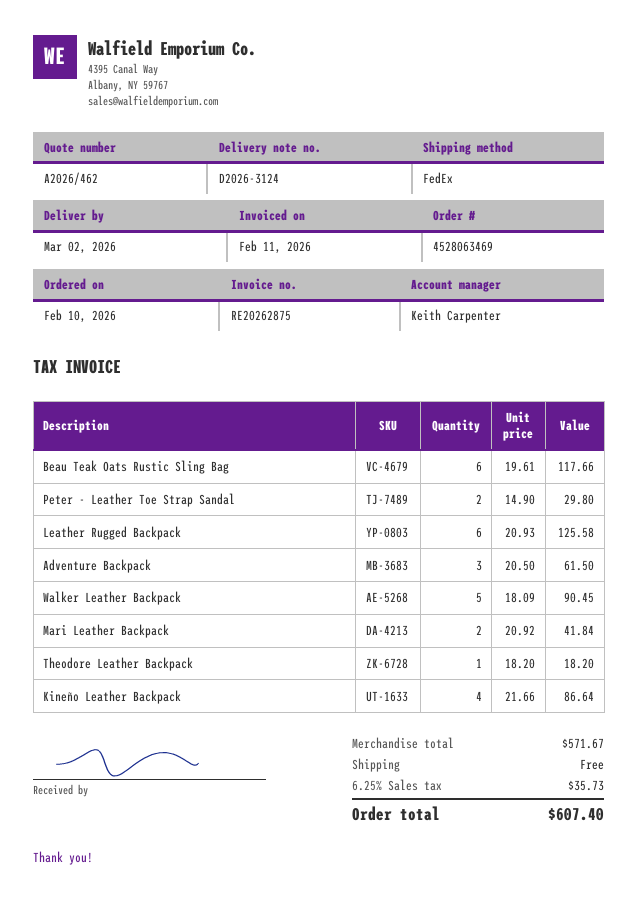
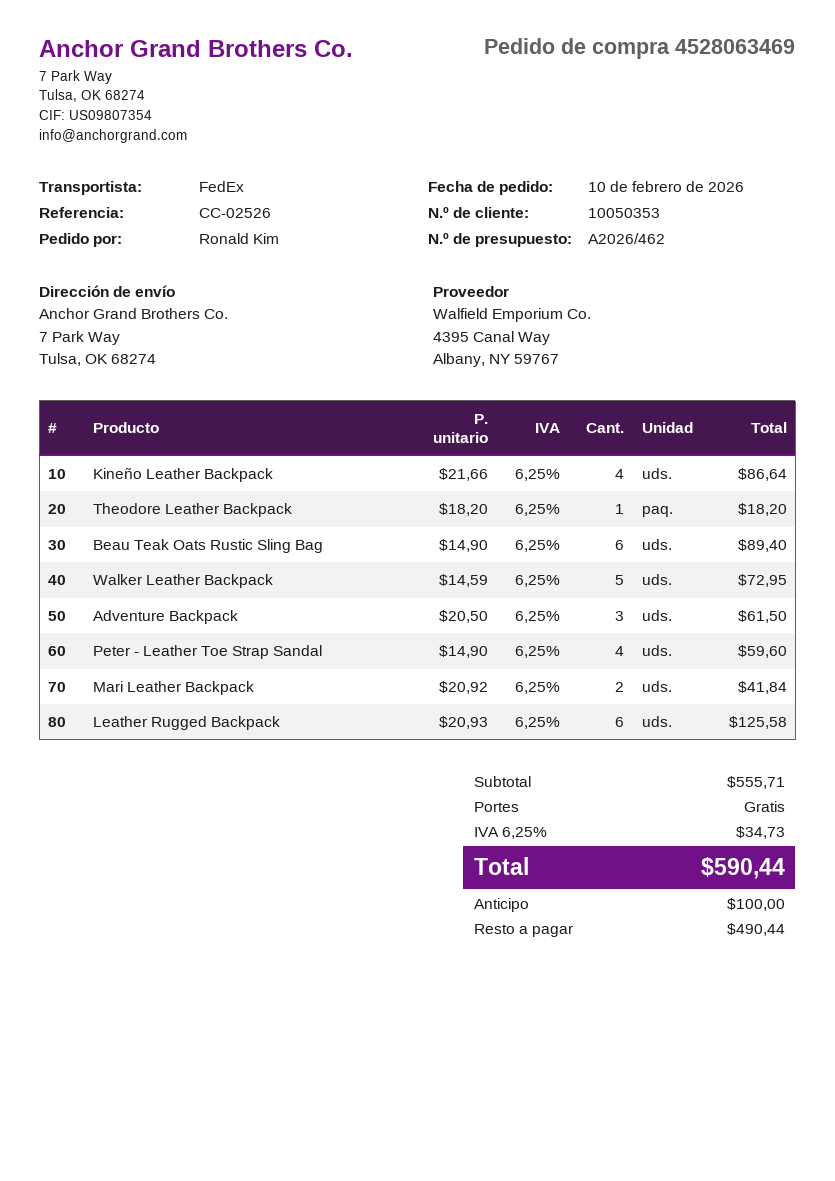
Beau Teak Oats Rustic Sling Bag: 6 x 19.61 = 117.66 -> 6 x 14.90 = 89.40
Peter - Leather Toe Strap Sandal: 2 x 14.90 = 29.80 -> 4 x 14.90 = 59.60
Walker Leather Backpack: 5 x 18.09 = 90.45 -> 5 x 14.59 = 72.95
subtotal: 571.67 -> 555.71
tax: 6.25% = 35.73 -> 6.25% = 34.73
total: 607.40 -> 590.44

